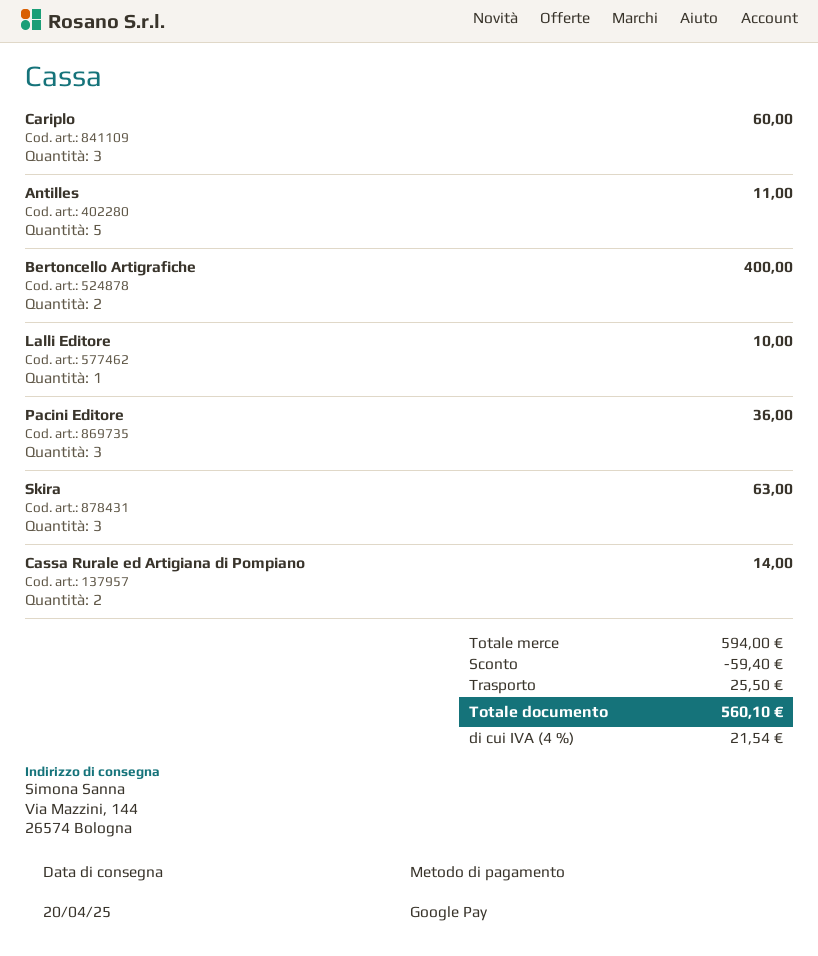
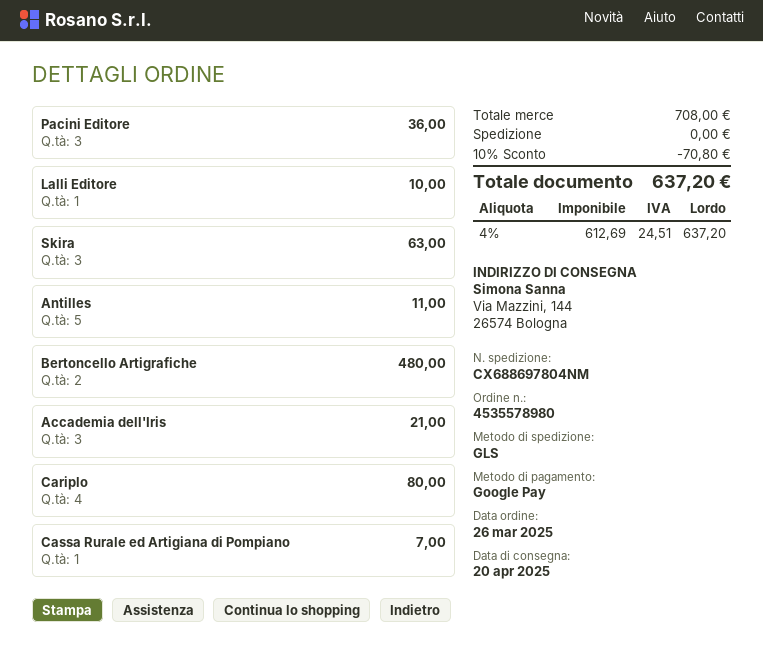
Cariplo: 3 for 60.00 -> 4 for 80.00
Bertoncello Artigrafiche: 2 for 400.00 -> 2 for 480.00
Cassa Rurale ed Artigiana di Pompiano: 2 for 14.00 -> 1 for 7.00
Accademia dell'Iris: none -> 3 for 21.00
subtotal: 594.00 -> 708.00
discount: 59.40 -> 70.80
shipping: 25.50 -> 0.00
tax: 4% = 21.54 -> 4% = 24.51
total: 560.10 -> 637.20

